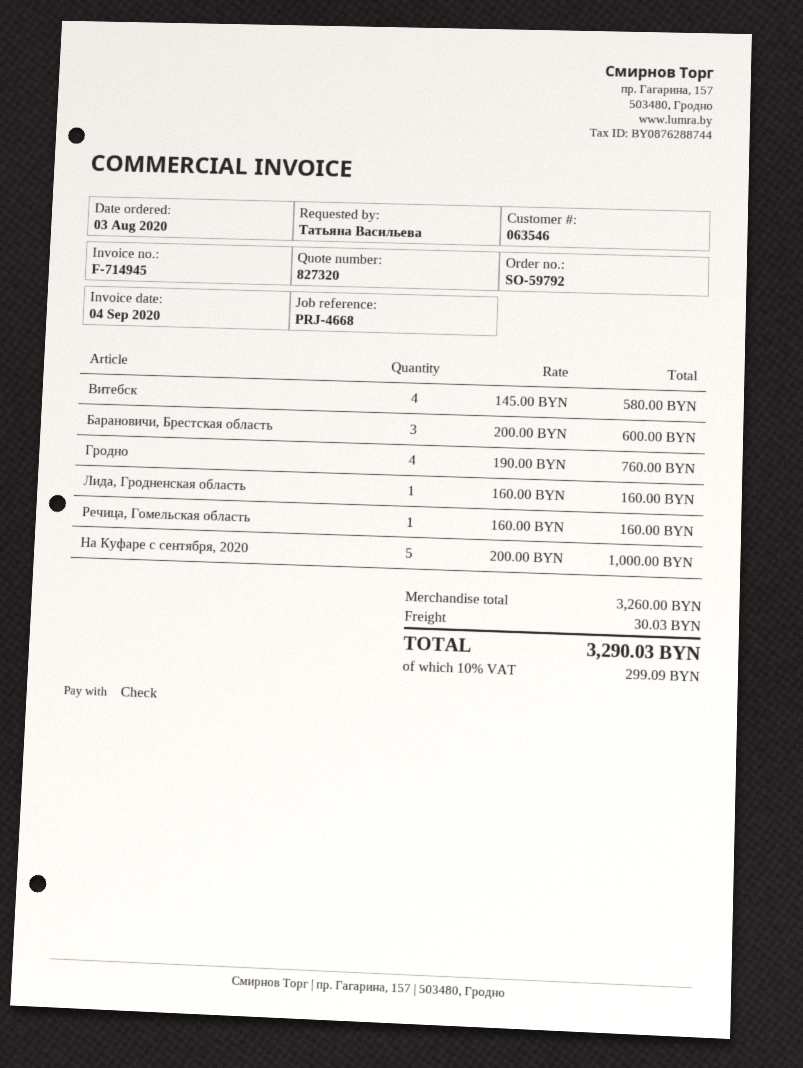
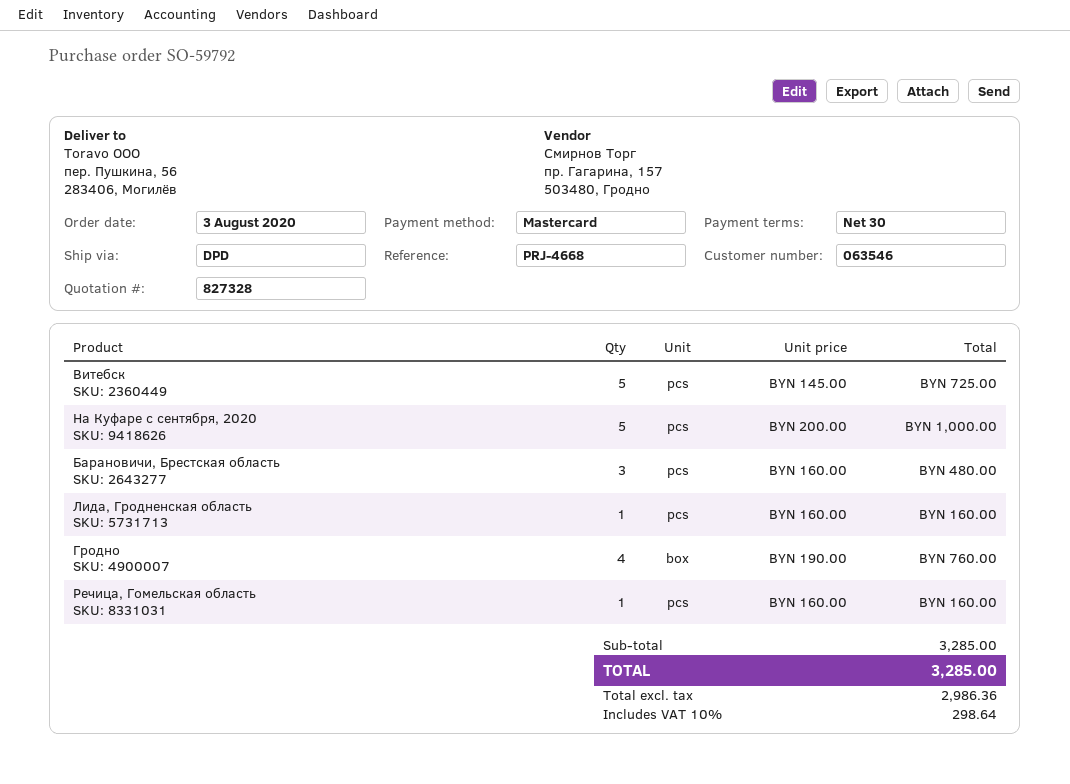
quote number: 827320 -> 827328
payment method: cheque -> Mastercard
Витебск: 4 x 145.00 = 580.00 -> 5 x 145.00 = 725.00
Барановичи, Брестская область: 3 x 200.00 = 600.00 -> 3 x 160.00 = 480.00
subtotal: 3260.00 -> 3285.00
shipping: 30.03 -> none
tax: 10% = 299.09 -> 10% = 298.64
total: 3290.03 -> 3285.00

